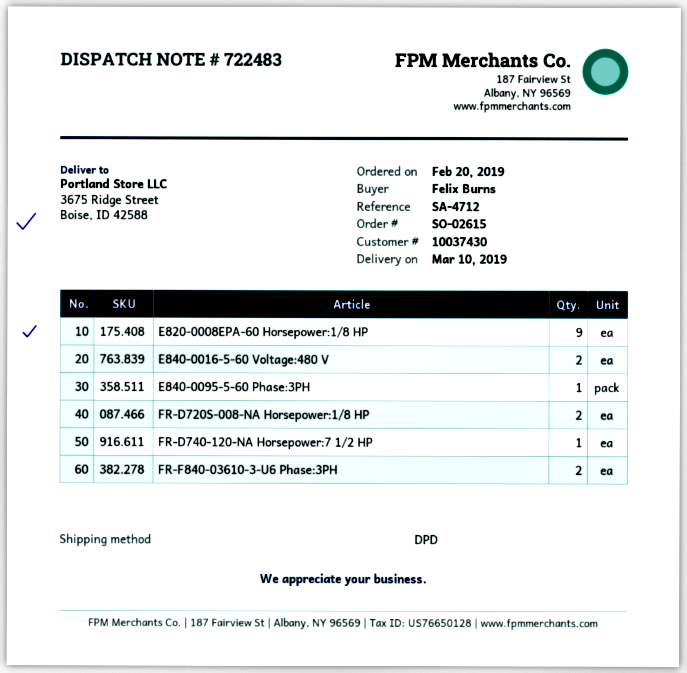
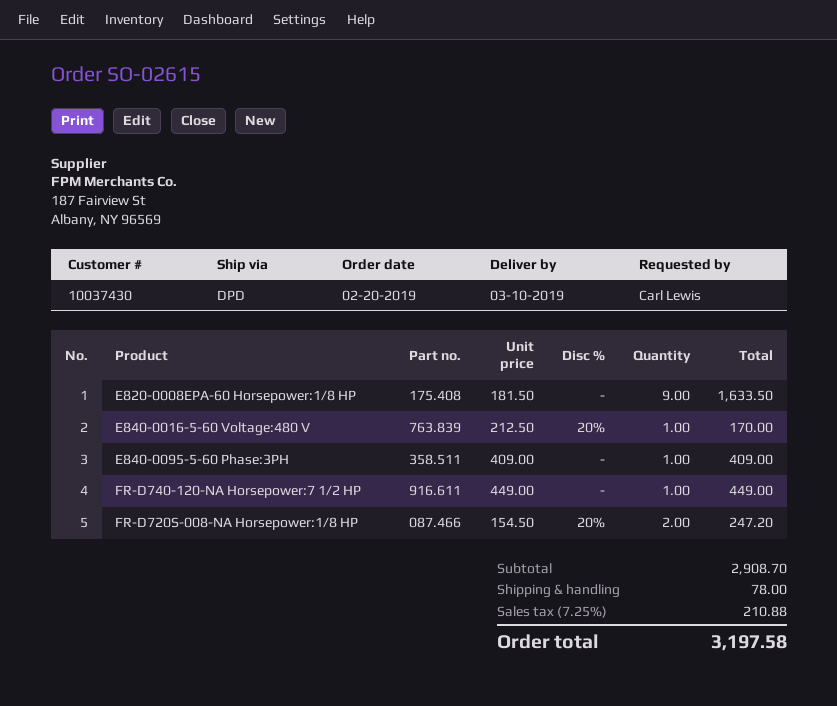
ordered by: Felix Burns -> Carl Lewis
E840-0016-5-60 Voltage:480 V: 2 -> 1
FR-F840-03610-3-U6 Phase:3PH: 2 -> none

